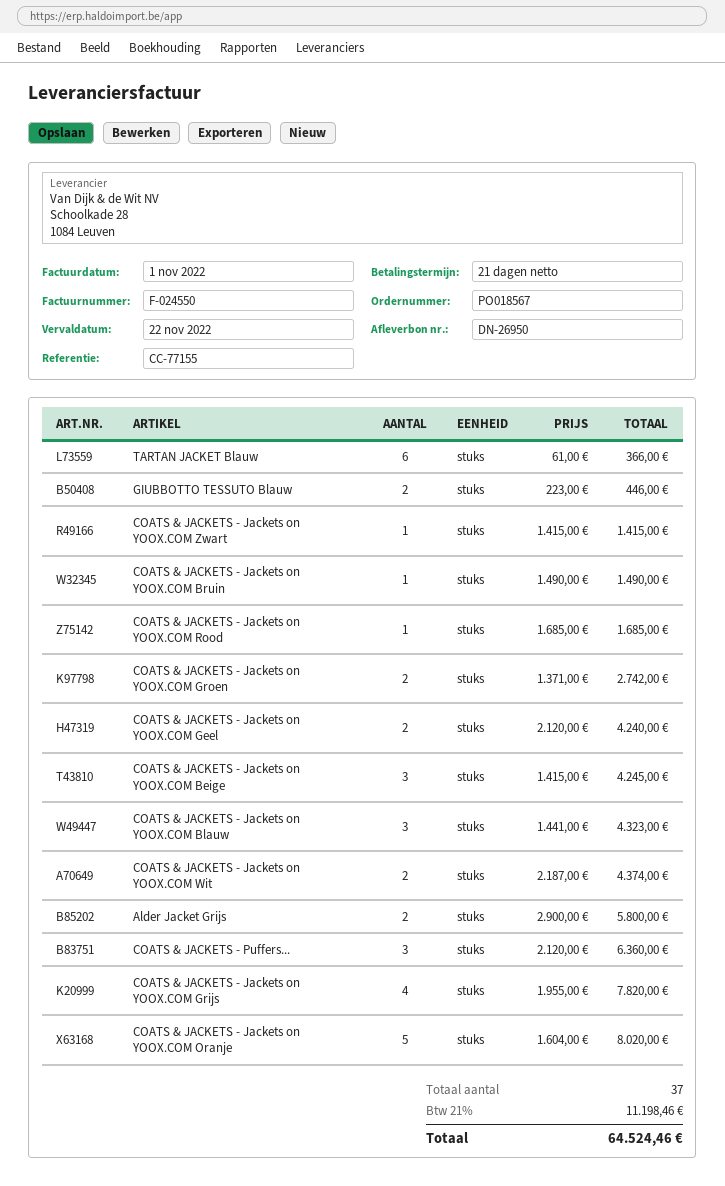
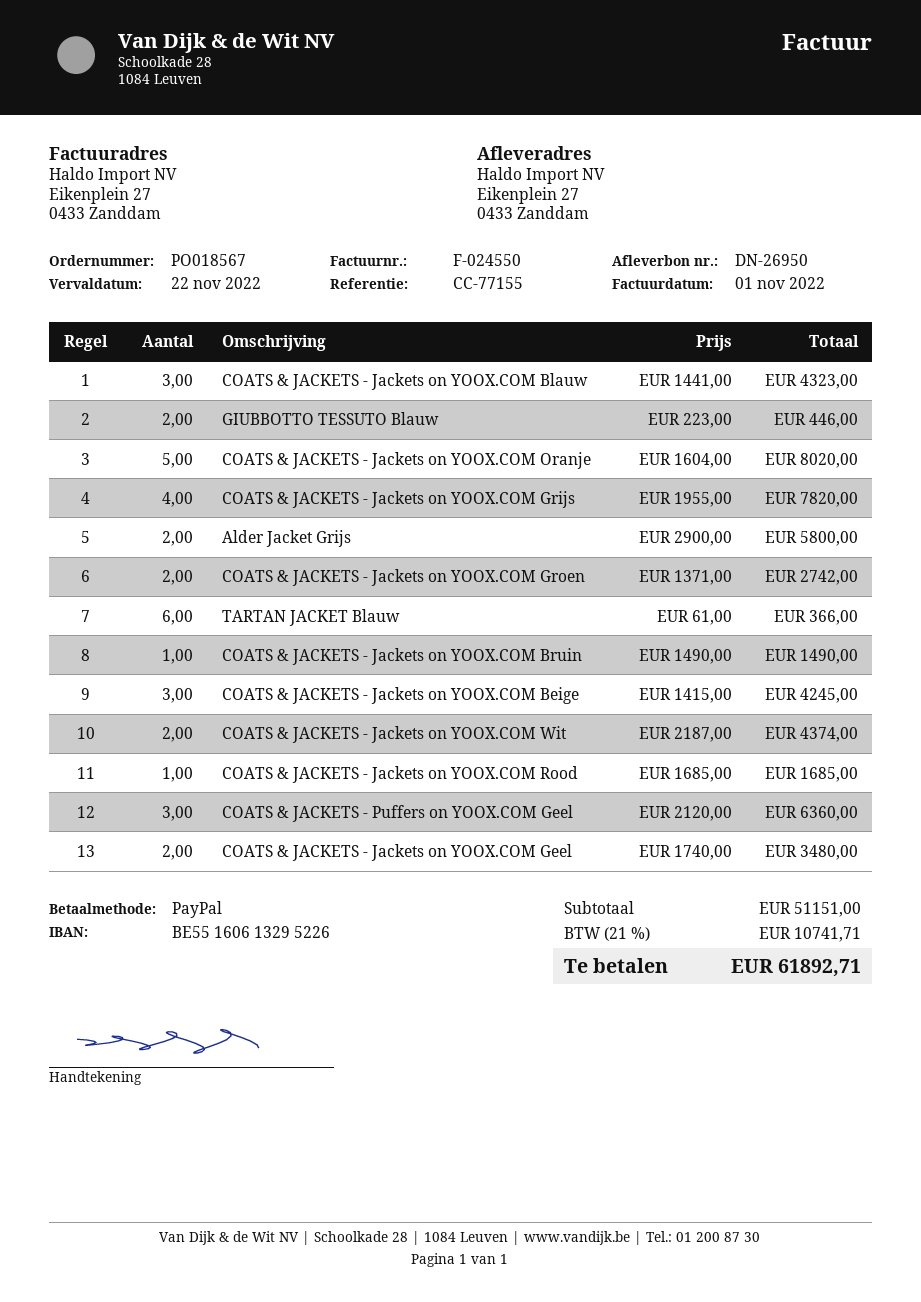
COATS & JACKETS - Jackets on YOOX.COM Zwart: 1 x 1415.00 = 1415.00 -> none
COATS & JACKETS - Jackets on YOOX.COM Geel: 2 x 2120.00 = 4240.00 -> 2 x 1740.00 = 3480.00
tax: 21% = 11198.46 -> 21% = 10741.71
total: 64524.46 -> 61892.71

